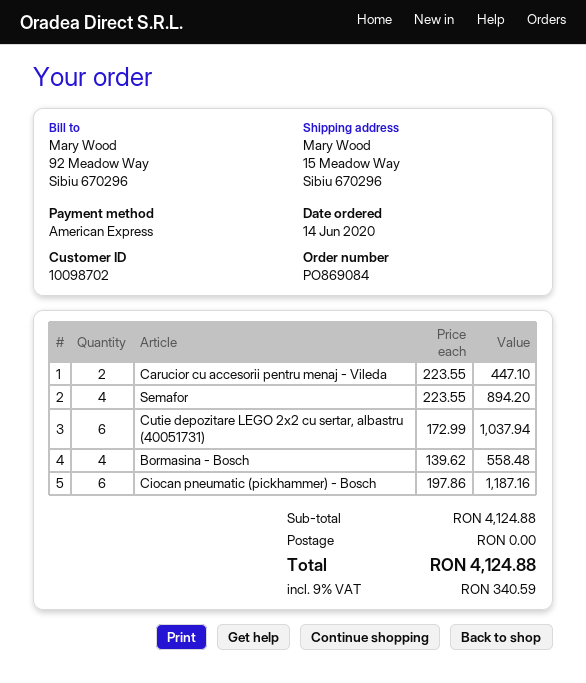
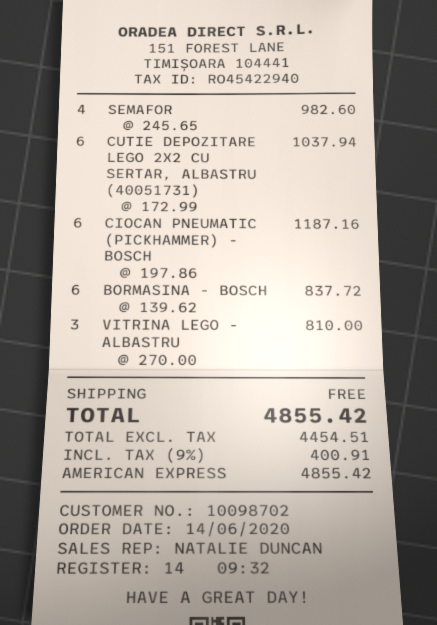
Carucior cu accesorii pentru menaj - Vileda: 2 x 223.55 = 447.10 -> none
Semafor: 4 x 223.55 = 894.20 -> 4 x 245.65 = 982.60
Bormasina - Bosch: 4 x 139.62 = 558.48 -> 6 x 139.62 = 837.72
VITRINA LEGO - ALBASTRU: none -> 3 x 270.00 = 810.00
tax: 9% = 340.59 -> 9% = 400.91
total: 4124.88 -> 4855.42

